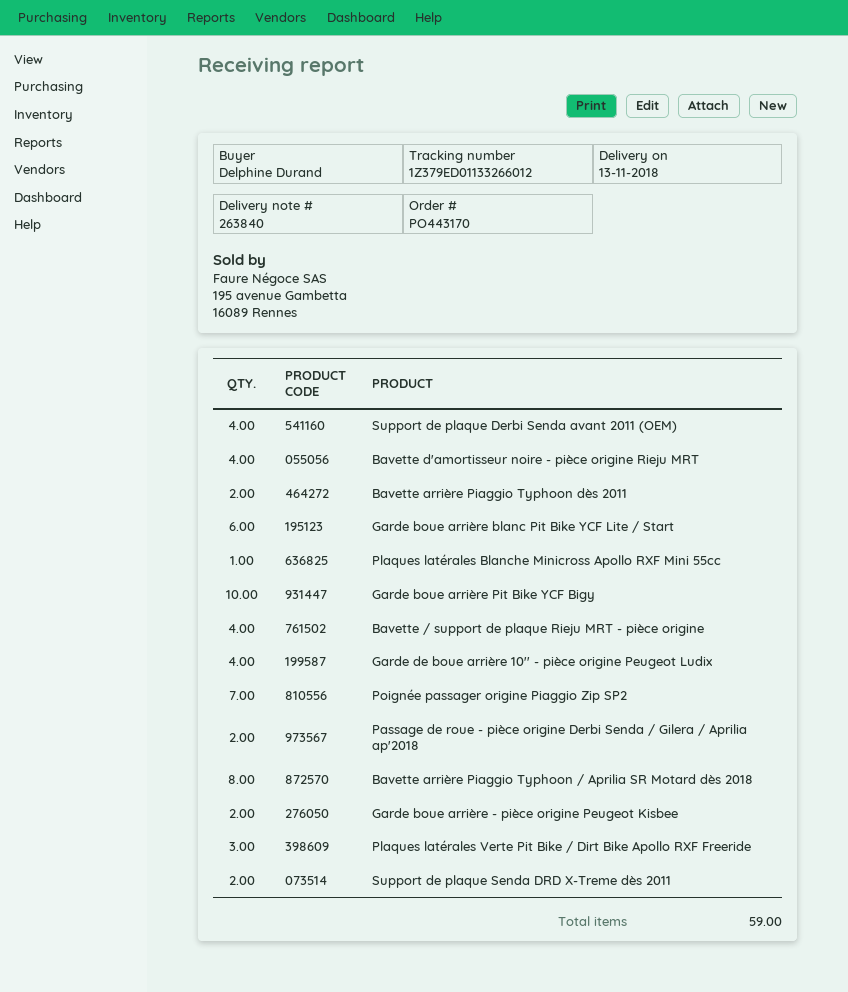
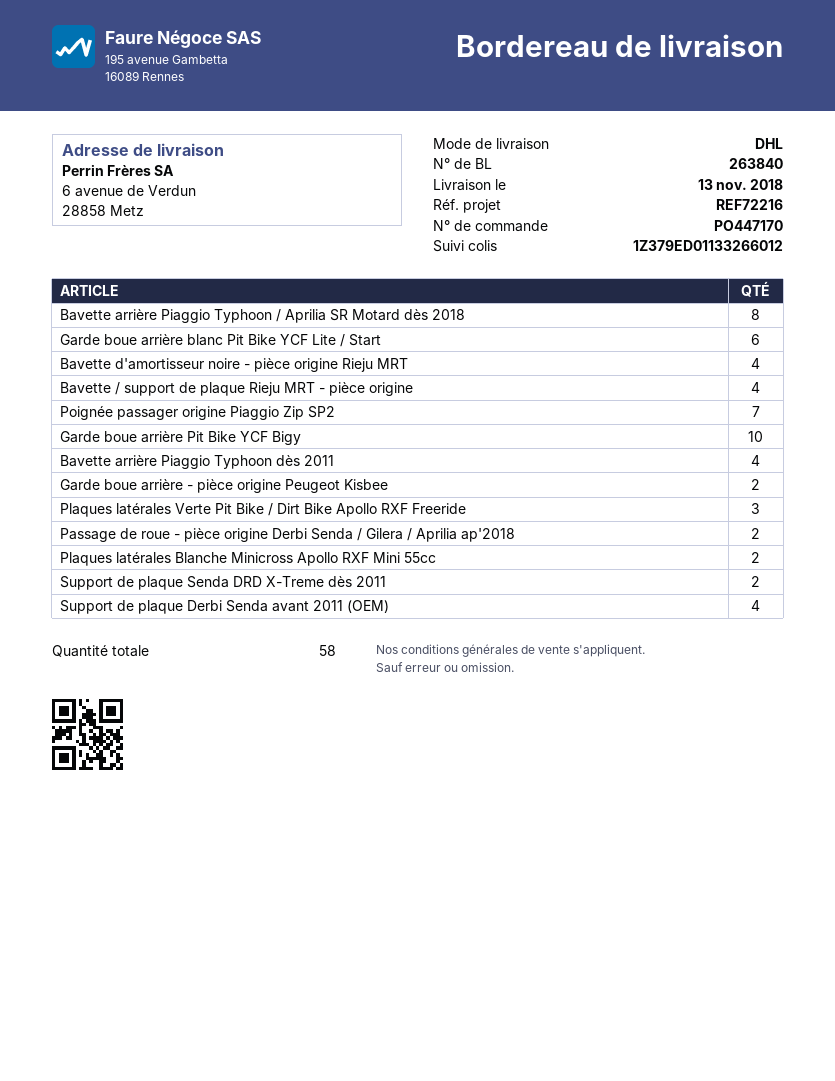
order number: PO443170 -> PO447170
Bavette arrière Piaggio Typhoon dès 2011: 2 -> 4
Plaques latérales Blanche Minicross Apollo RXF Mini 55cc: 1 -> 2
Garde de boue arrière 10'' - pièce origine Peugeot Ludix: 4 -> none
total quantity: 59 -> 58

